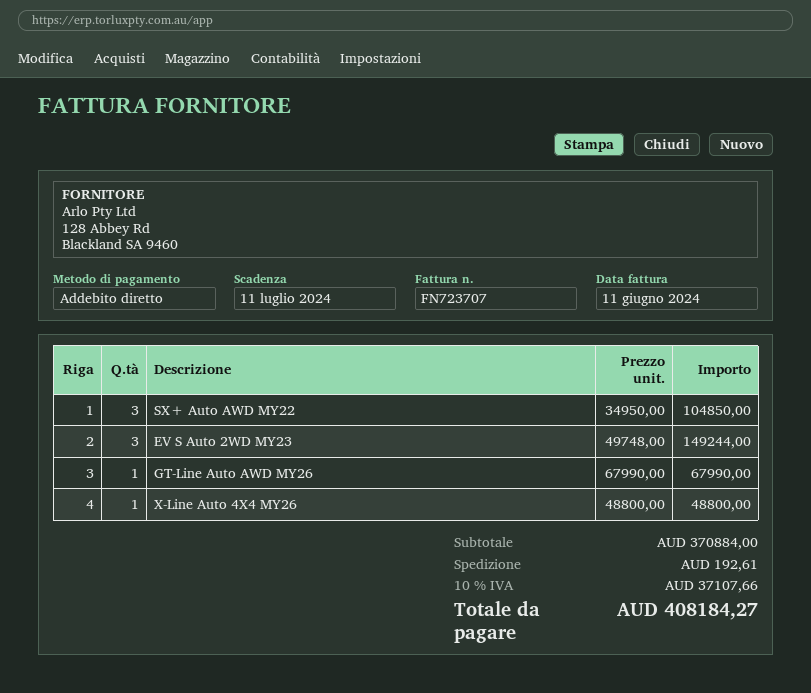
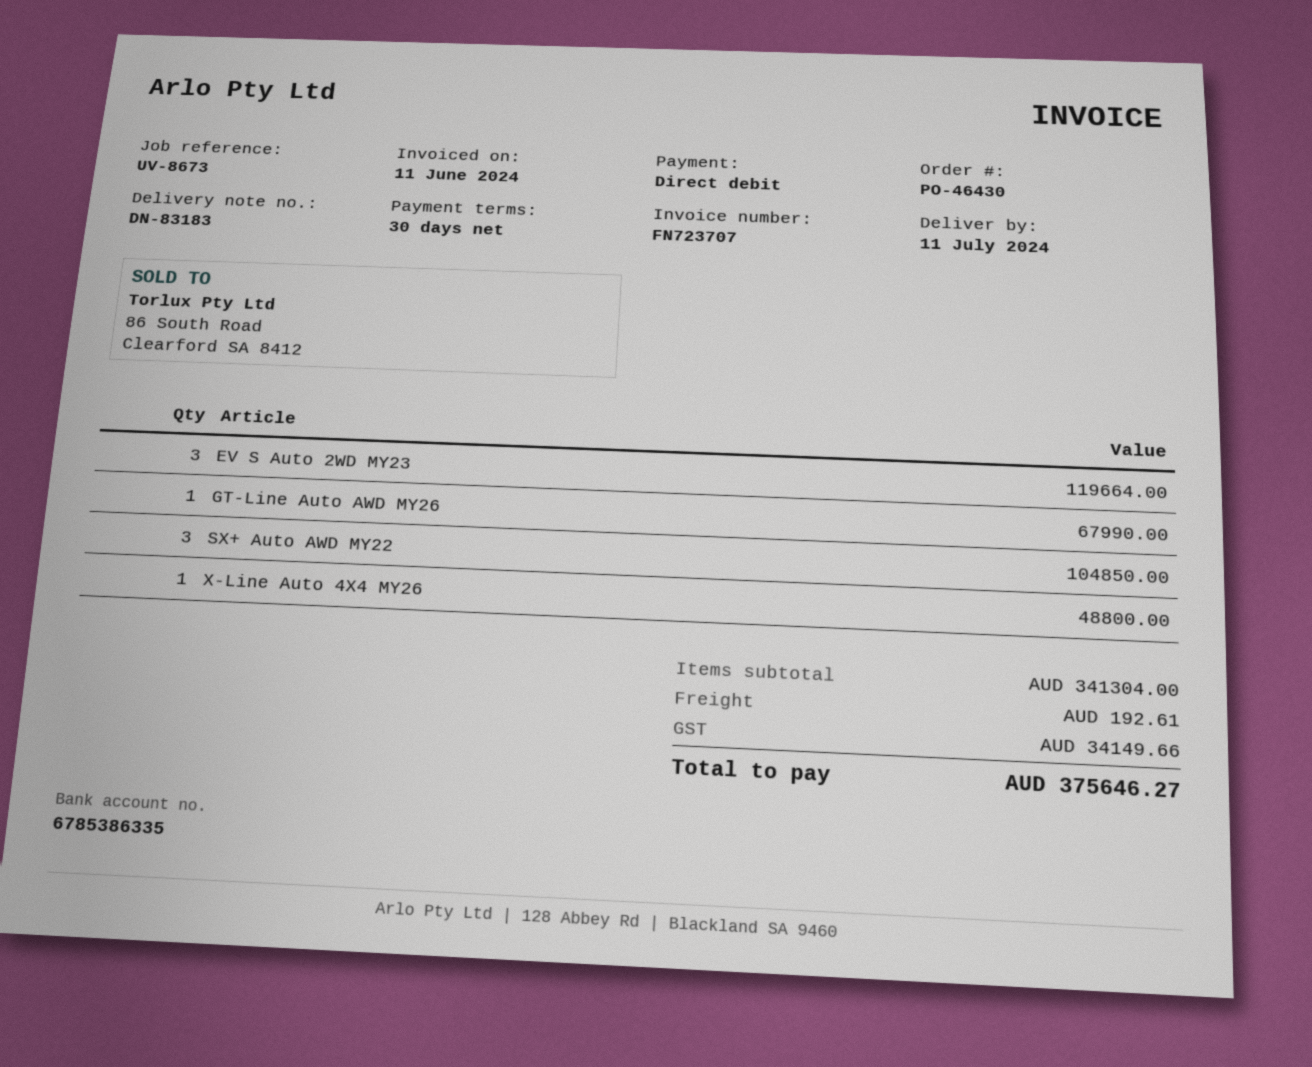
EV S Auto 2WD MY23: 3 for 149244.00 -> 3 for 119664.00
subtotal: 370884.00 -> 341304.00
tax: 37107.66 -> 34149.66
total: 408184.27 -> 375646.27

